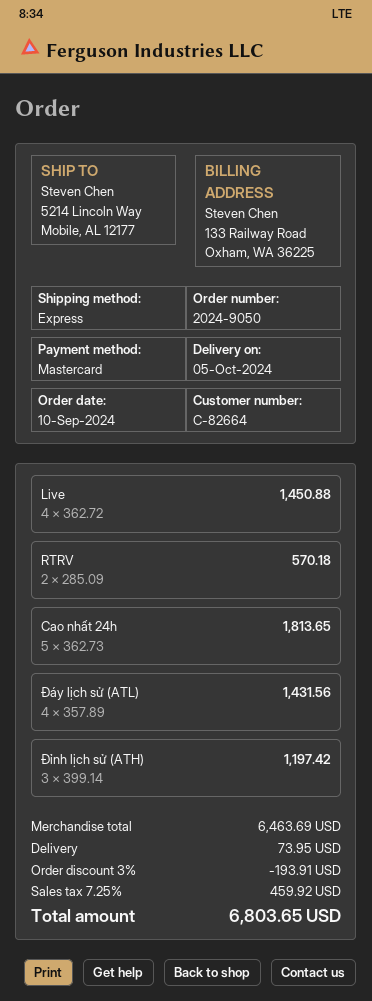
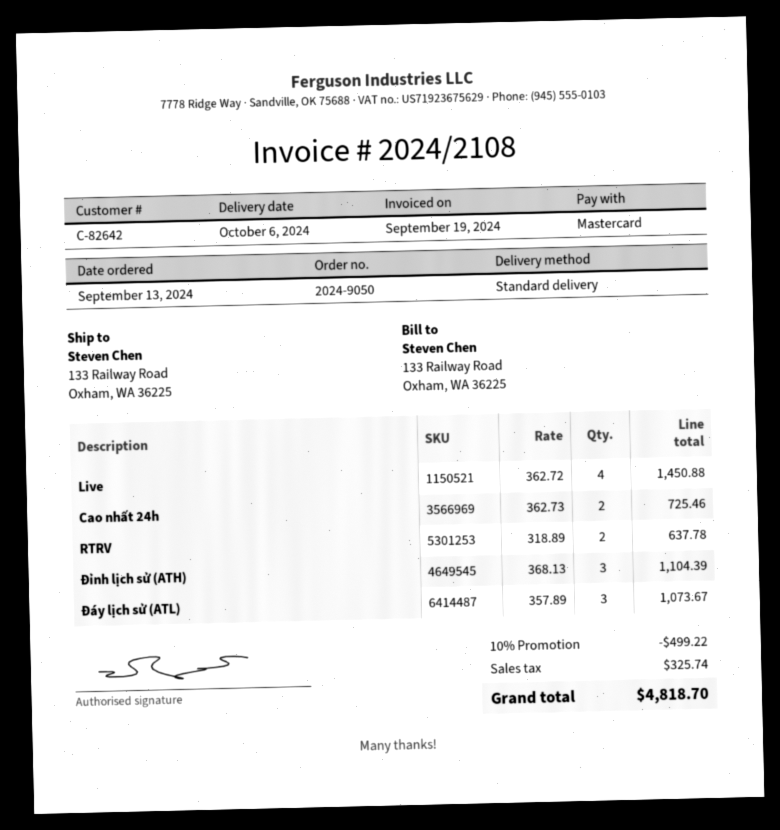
order date: 2024-09-10 -> 2024-09-13
delivery date: 2024-10-05 -> 2024-10-06
customer number: C-82664 -> C-82642
shipping method: express -> standard
ship to: 5214 Lincoln Way, Mobile, AL 12177 -> 133 Railway Road, Oxham, WA 36225
RTRV: 2 x 285.09 = 570.18 -> 2 x 318.89 = 637.78
Cao nhất 24h: 5 x 362.73 = 1813.65 -> 2 x 362.73 = 725.46
Đáy lịch sử (ATL): 4 x 357.89 = 1431.56 -> 3 x 357.89 = 1073.67
Đỉnh lịch sử (ATH): 3 x 399.14 = 1197.42 -> 3 x 368.13 = 1104.39
discount: 3% = 193.91 -> 10% = 499.22
shipping: 73.95 -> none
tax: 459.92 -> 325.74
total: 6803.65 -> 4818.70

